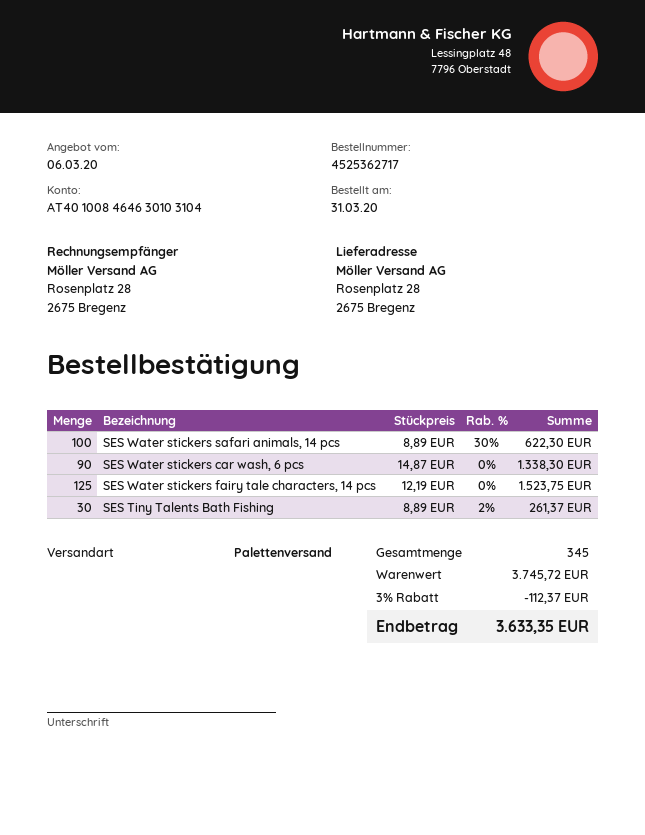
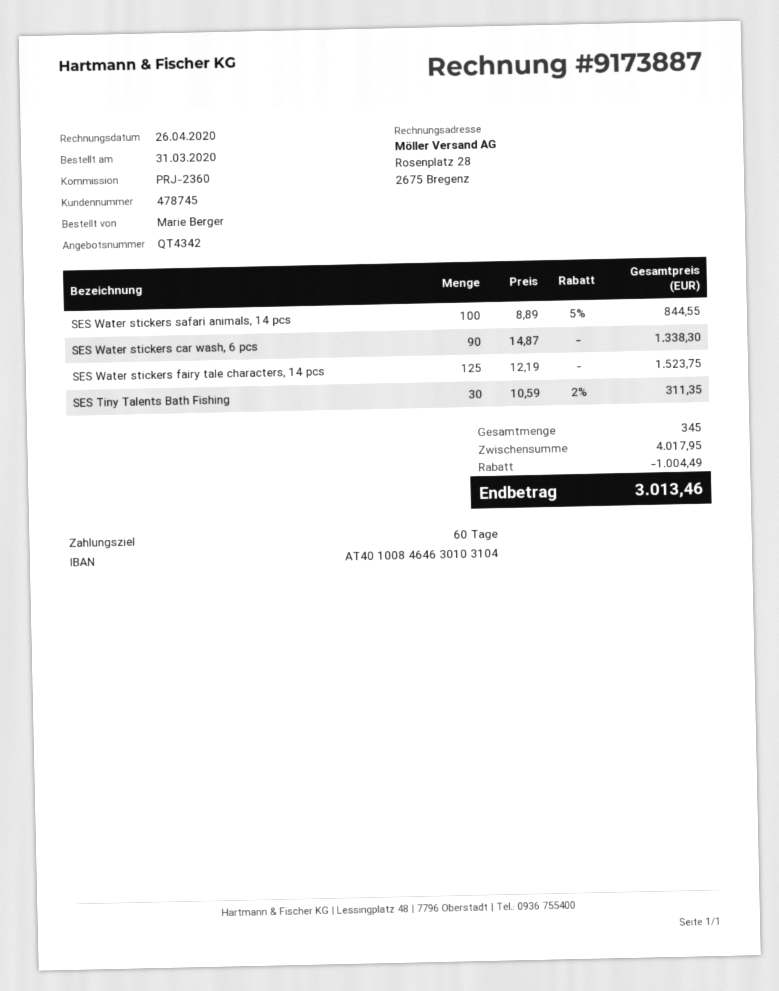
SES Water stickers safari animals, 14 pcs: 100 x 8.89 - 30% = 622.30 -> 100 x 8.89 - 5% = 844.55
SES Tiny Talents Bath Fishing: 30 x 8.89 - 2% = 261.37 -> 30 x 10.59 - 2% = 311.35
subtotal: 3745.72 -> 4017.95
discount: 112.37 -> 1004.49
total: 3633.35 -> 3013.46

